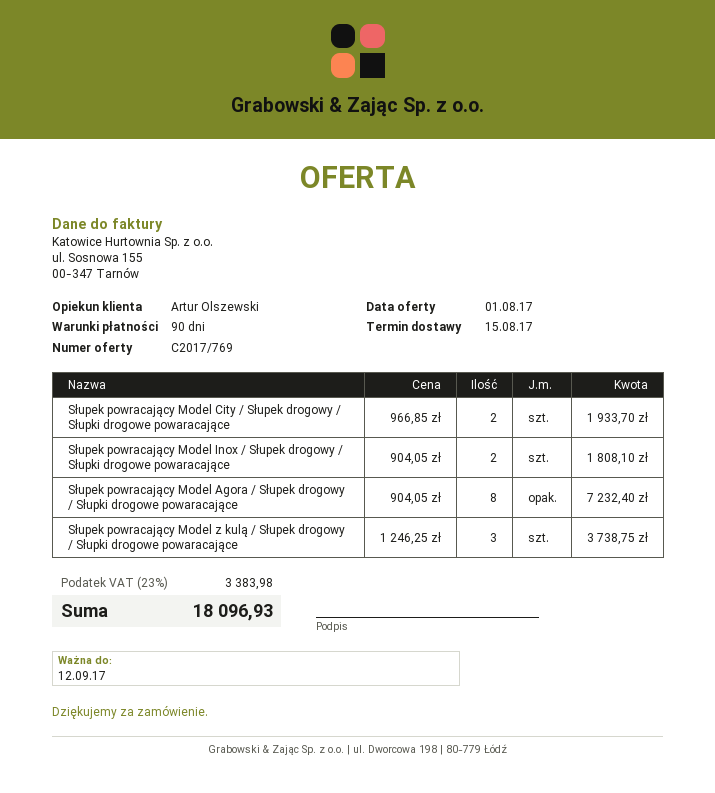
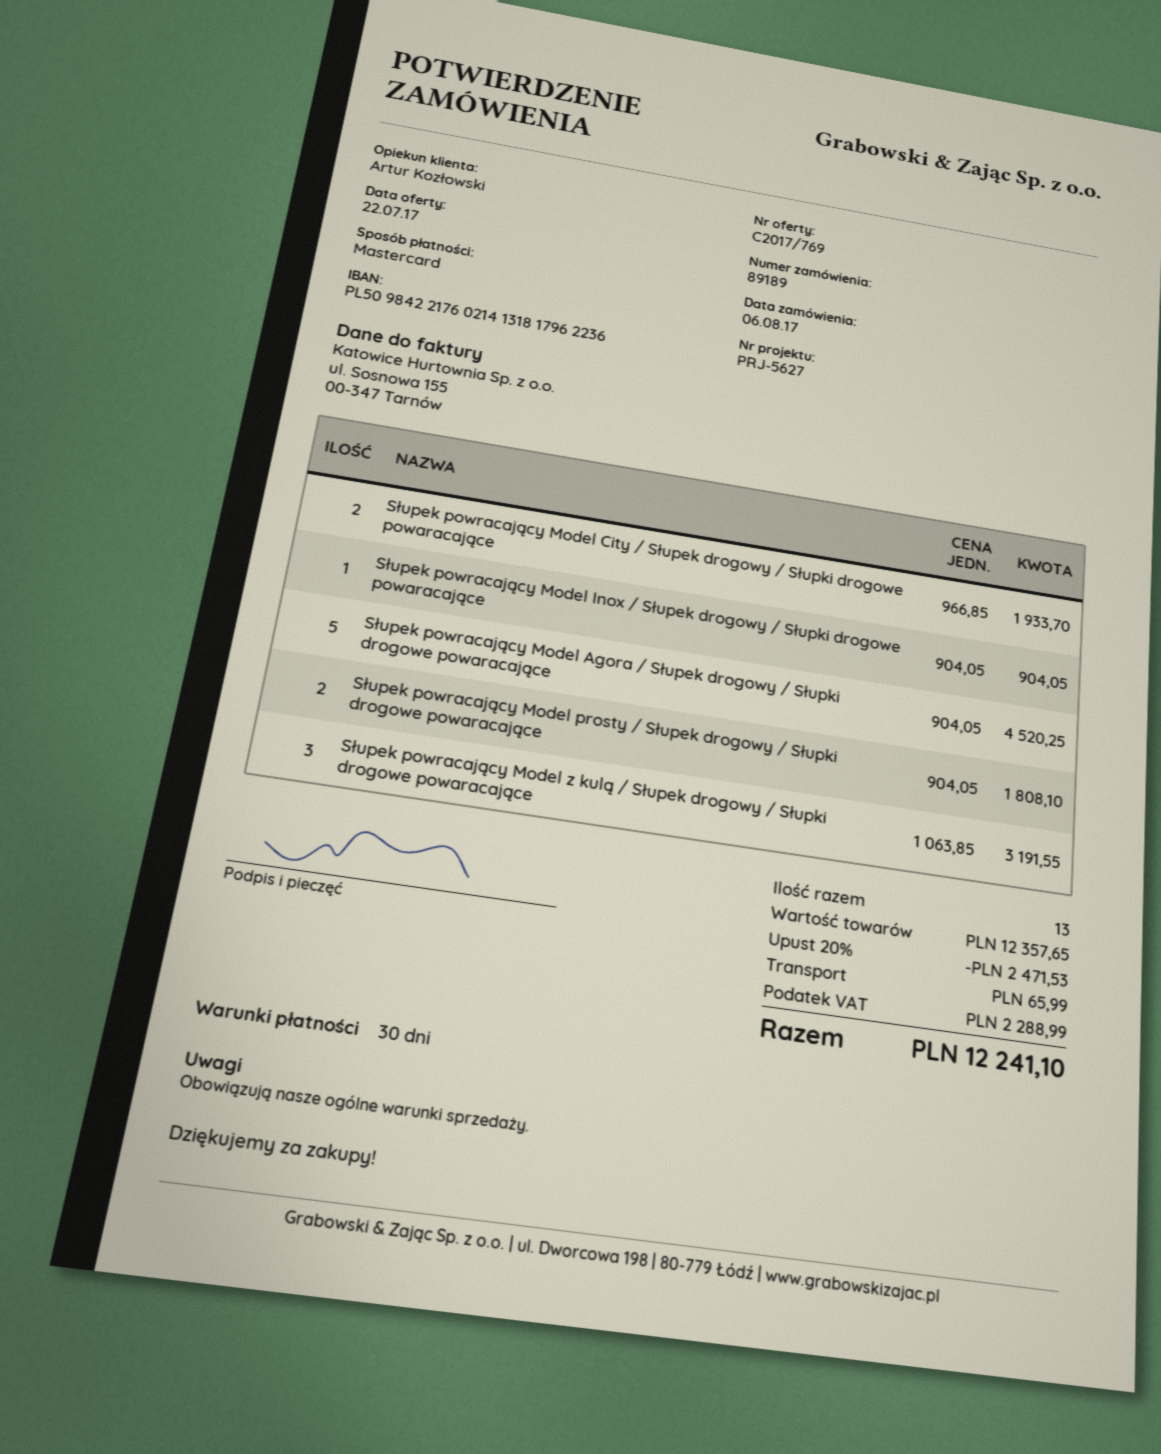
quote date: 2017-08-01 -> 2017-07-22
payment terms: 90 days -> 30 days
sales rep: Artur Olszewski -> Artur Kozłowski
Słupek powracający Model Inox / Słupek drogowy / Słupki drogowe powaracające: 2 x 904.05 = 1808.10 -> 1 x 904.05 = 904.05
Słupek powracający Model Agora / Słupek drogowy / Słupki drogowe powaracające: 8 x 904.05 = 7232.40 -> 5 x 904.05 = 4520.25
Słupek powracający Model z kulą / Słupek drogowy / Słupki drogowe powaracające: 3 x 1246.25 = 3738.75 -> 3 x 1063.85 = 3191.55
Słupek powracający Model prosty / Słupek drogowy / Słupki drogowe powaracające: none -> 2 x 904.05 = 1808.10
discount: none -> 20% = 2471.53
shipping: none -> 65.99
tax: 3383.98 -> 2288.99
total: 18096.93 -> 12241.10

